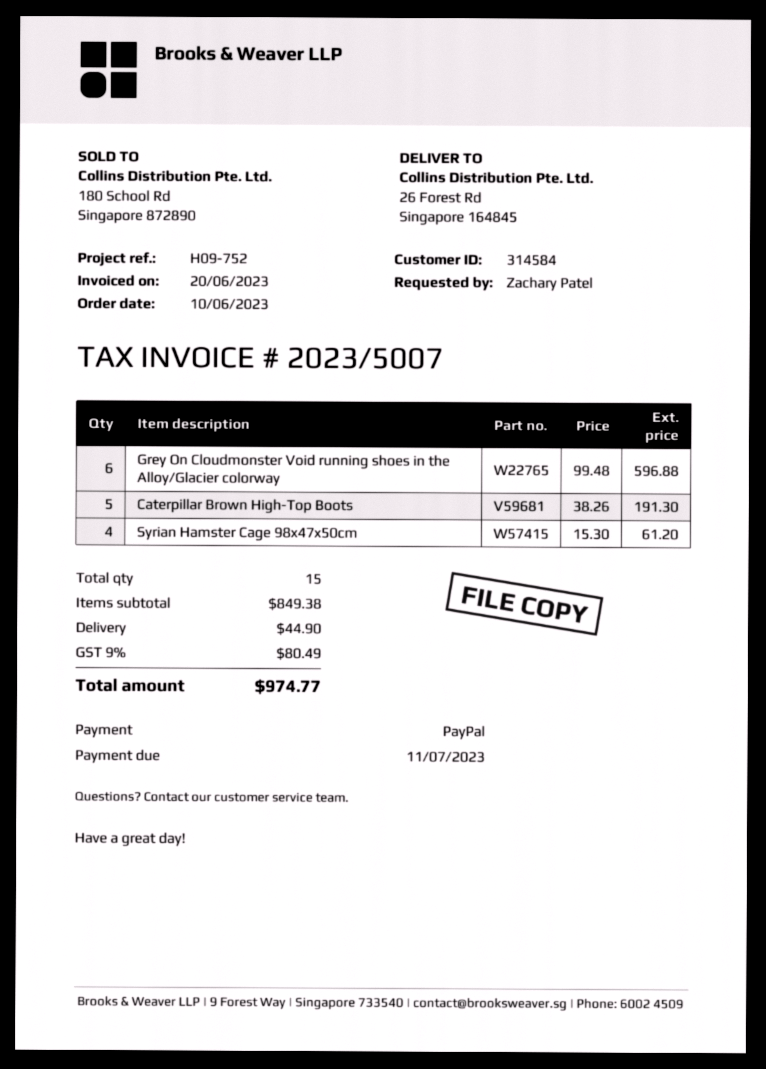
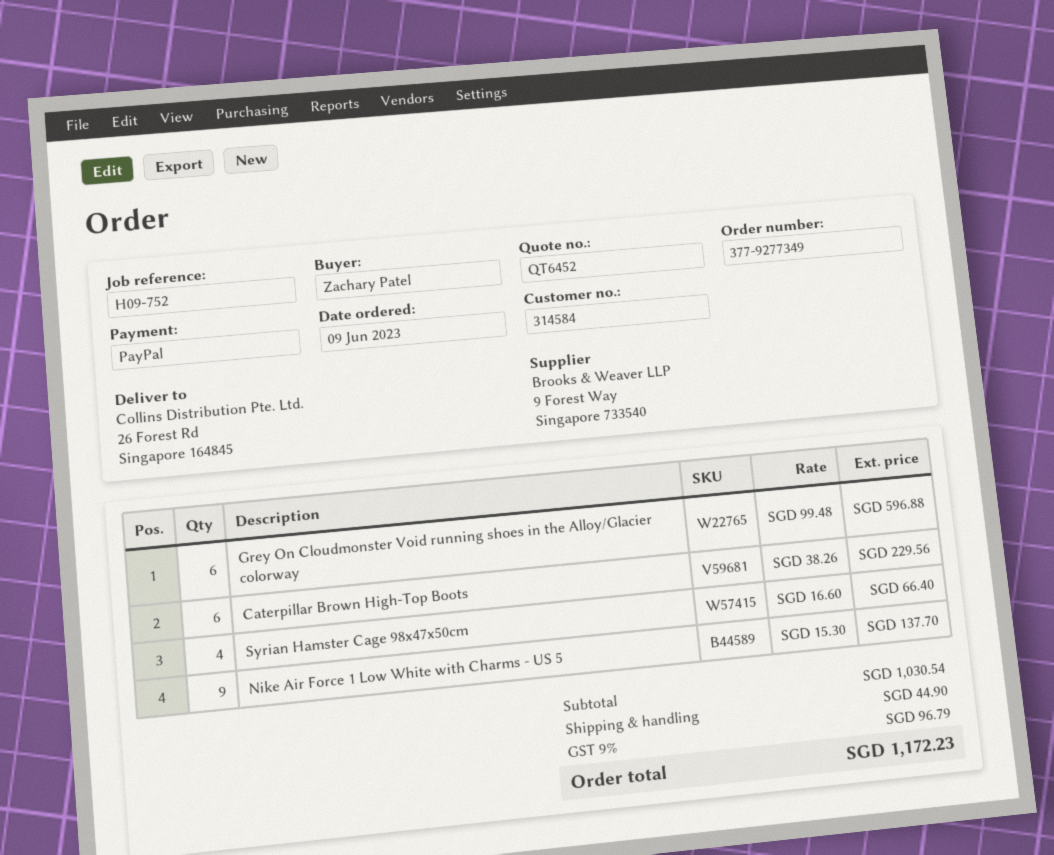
order date: 2023-06-10 -> 2023-06-09
Caterpillar Brown High-Top Boots: 5 x 38.26 = 191.30 -> 6 x 38.26 = 229.56
Syrian Hamster Cage 98x47x50cm: 4 x 15.30 = 61.20 -> 4 x 16.60 = 66.40
Nike Air Force 1 Low White with Charms - US 5: none -> 9 x 15.30 = 137.70
subtotal: 849.38 -> 1030.54
tax: 9% = 80.49 -> 9% = 96.79
total: 974.77 -> 1172.23

